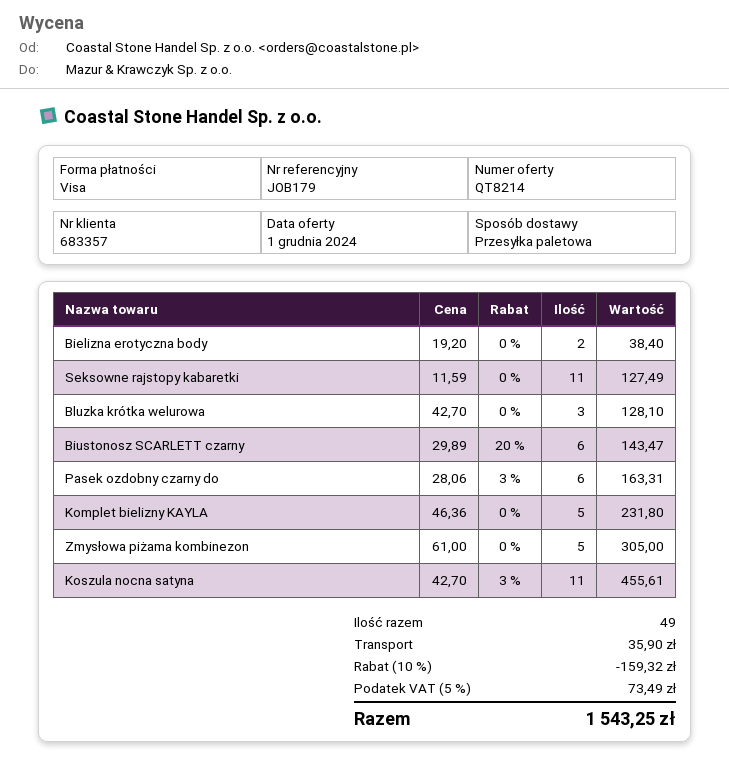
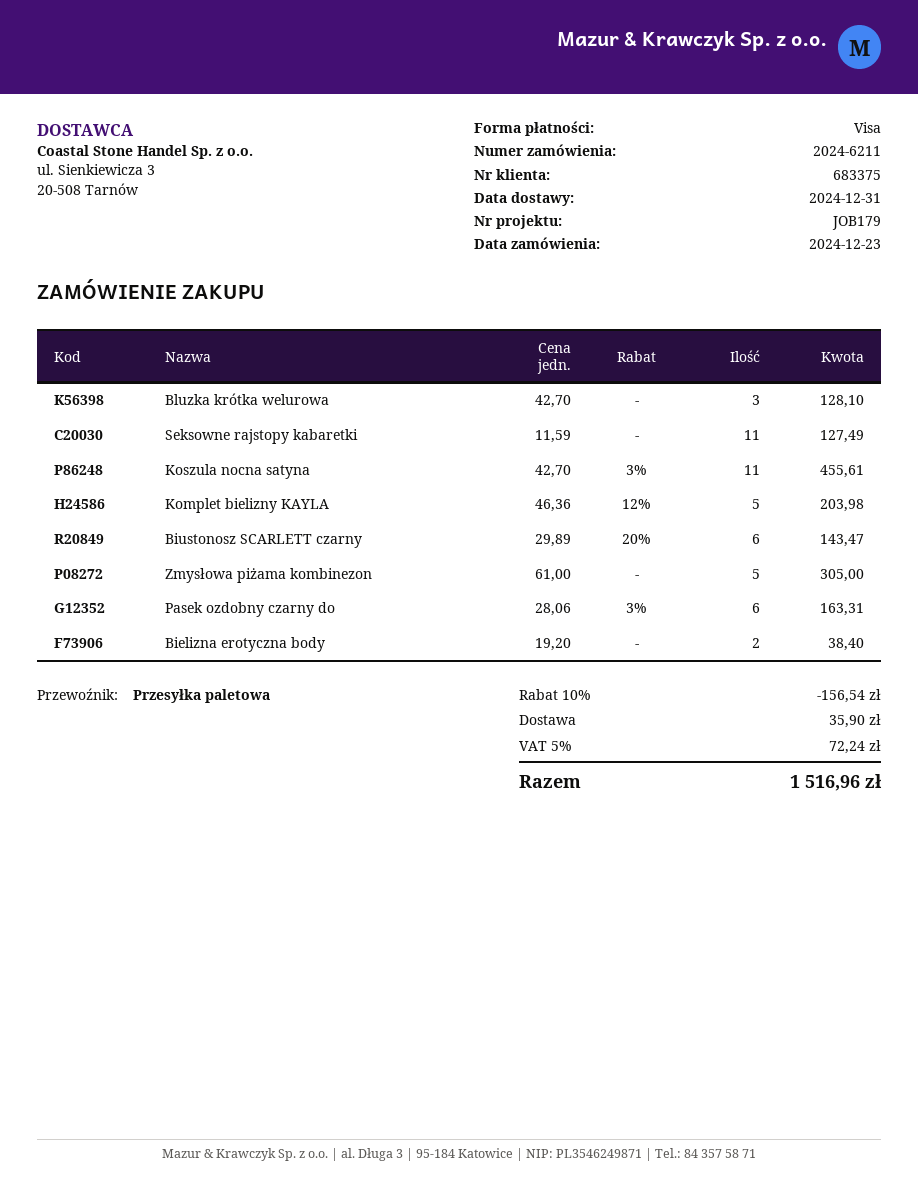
customer number: 683357 -> 683375
Komplet bielizny KAYLA: 5 x 46.36 = 231.80 -> 5 x 46.36 - 12% = 203.98
discount: 10% = 159.32 -> 10% = 156.54
tax: 5% = 73.49 -> 5% = 72.24
total: 1543.25 -> 1516.96

